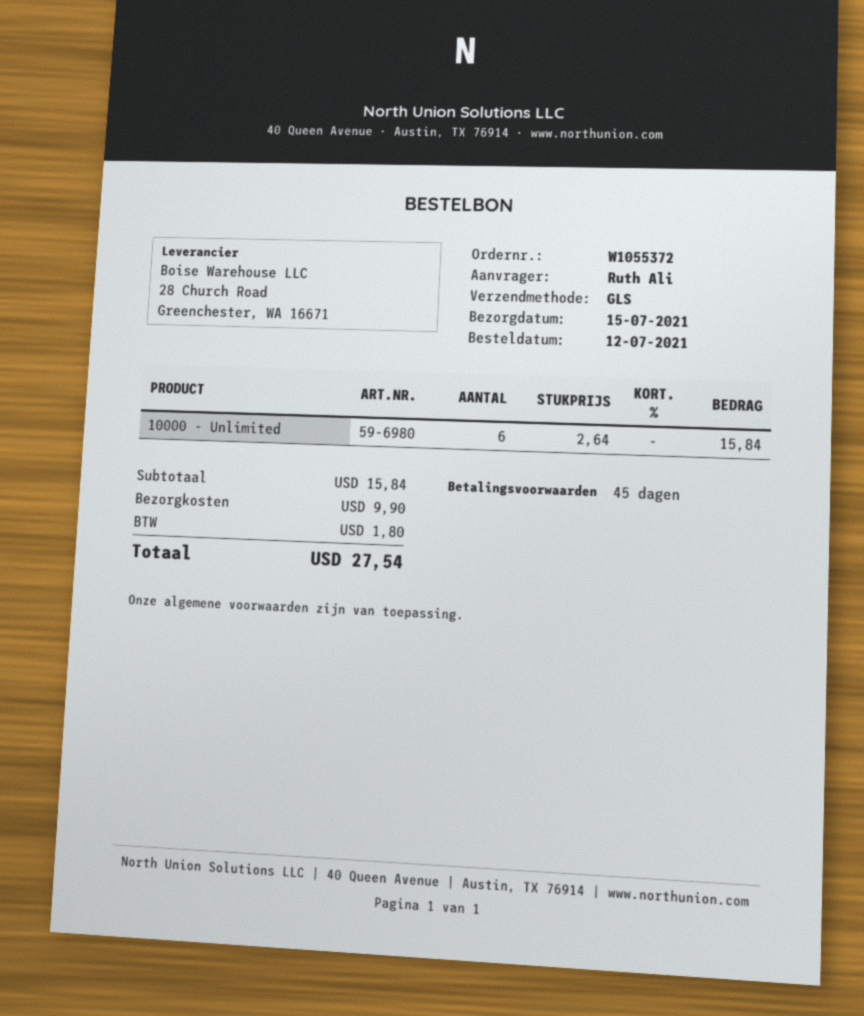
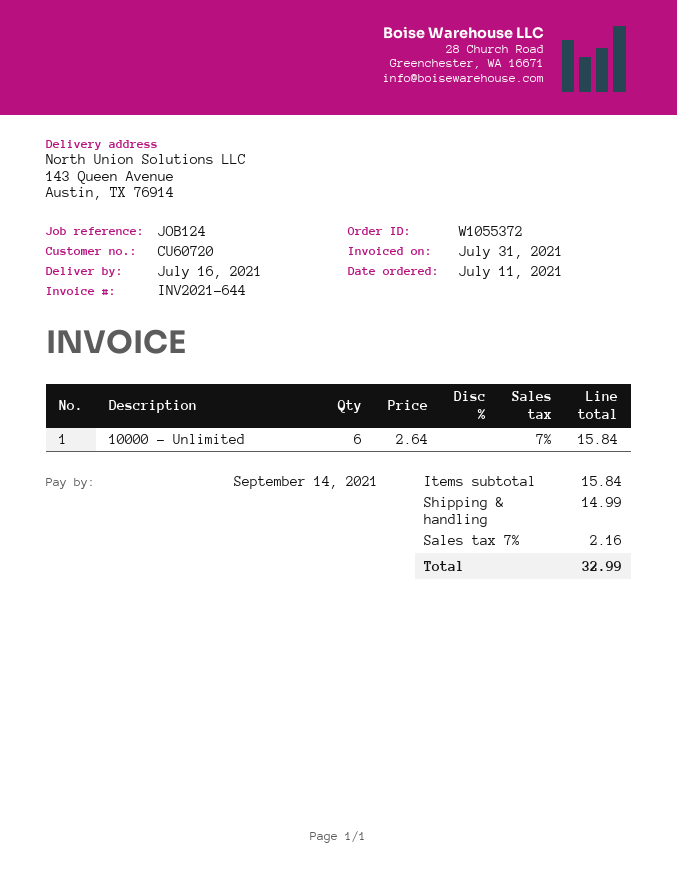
order date: 2021-07-12 -> 2021-07-11
delivery date: 2021-07-15 -> 2021-07-16
shipping: 9.90 -> 14.99
tax: 1.80 -> 2.16
total: 27.54 -> 32.99

